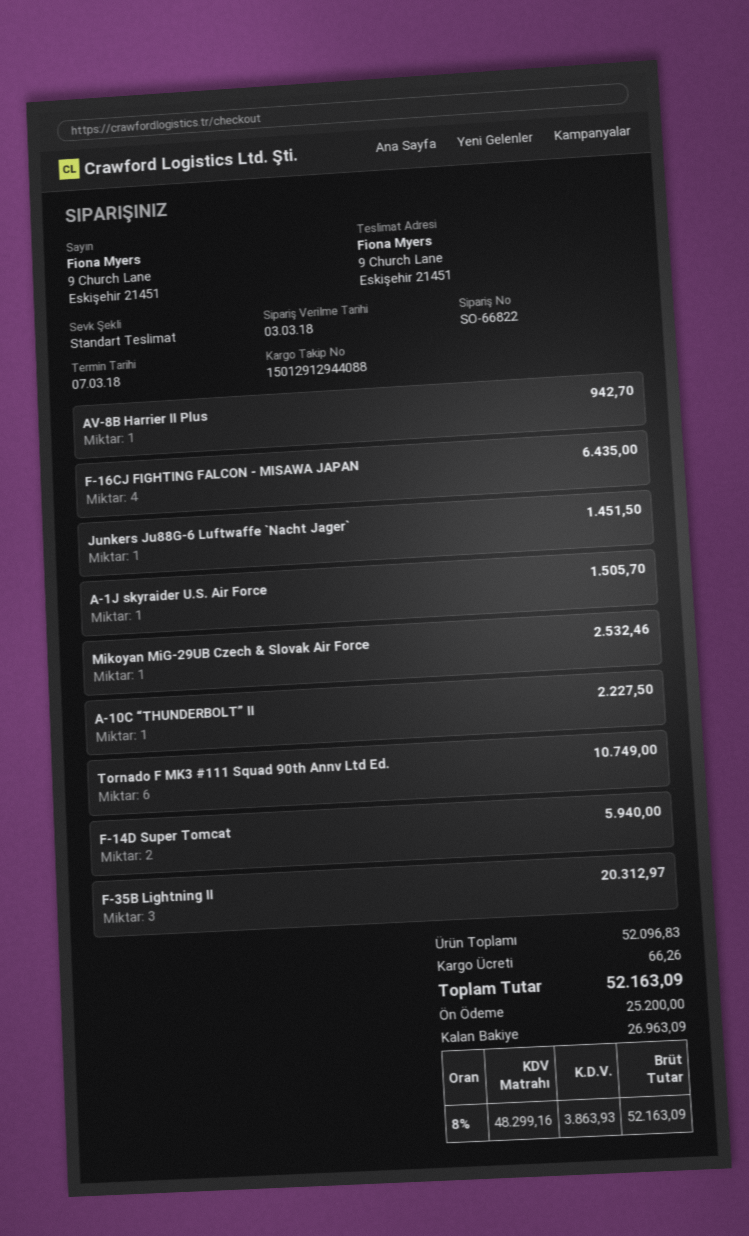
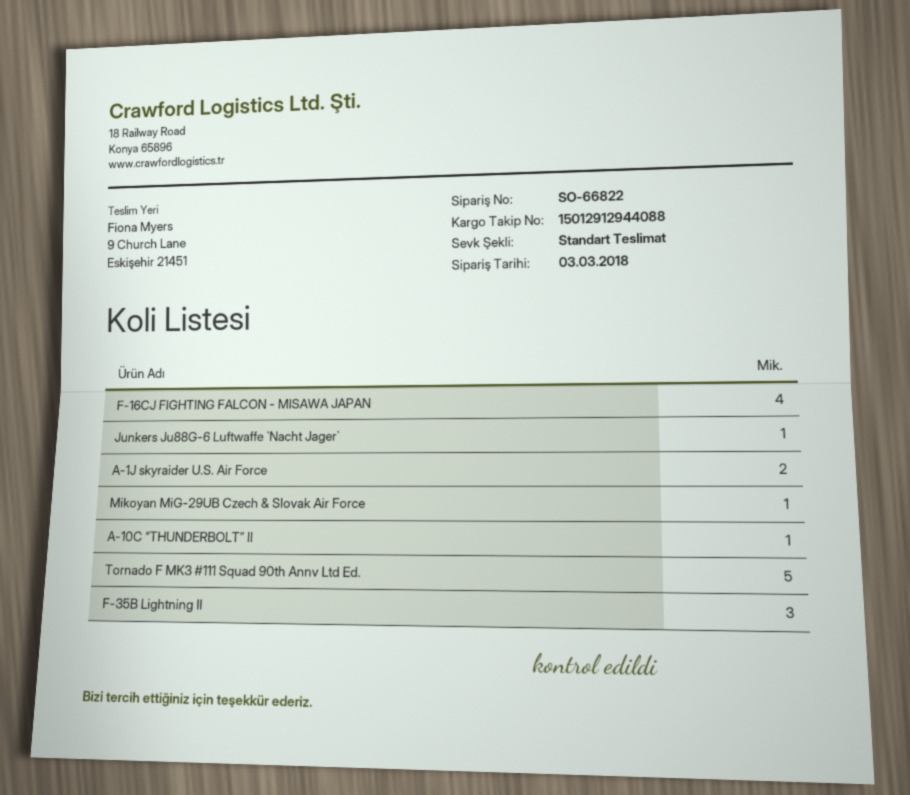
AV-8B Harrier II Plus: 1 -> none
A-1J skyraider U.S. Air Force: 1 -> 2
Tornado F MK3 #111 Squad 90th Annv Ltd Ed.: 6 -> 5
F-14D Super Tomcat: 2 -> none

